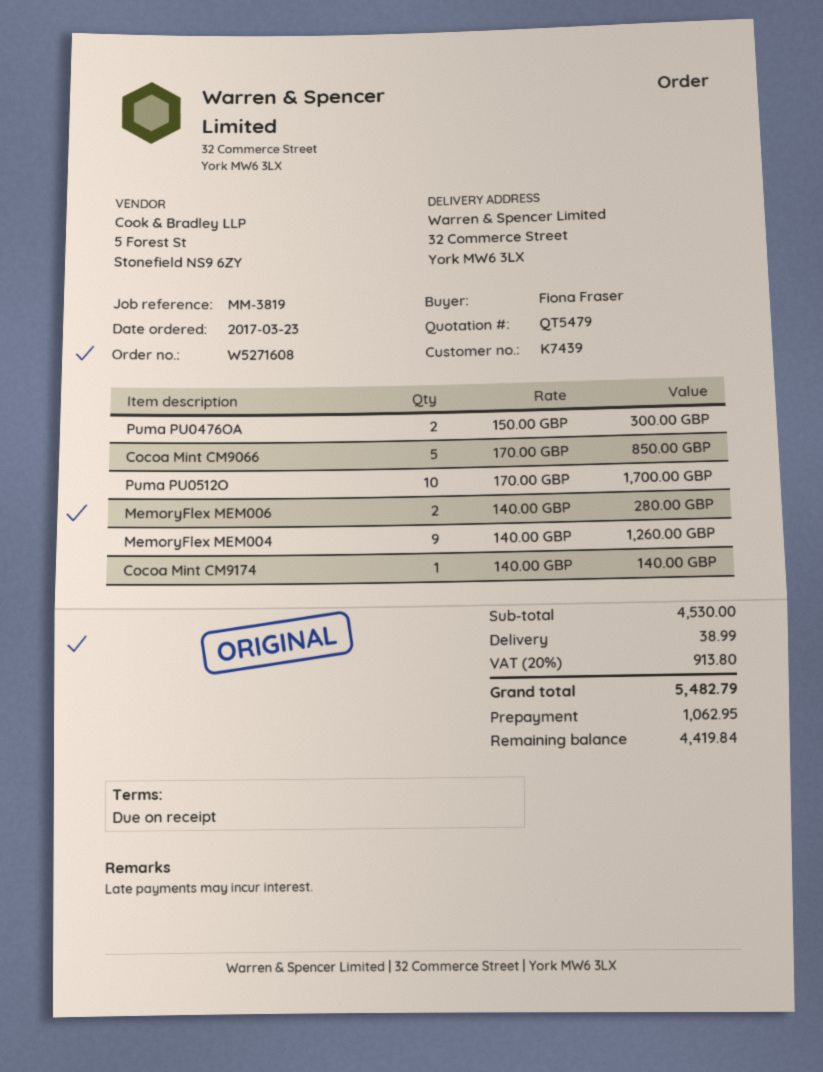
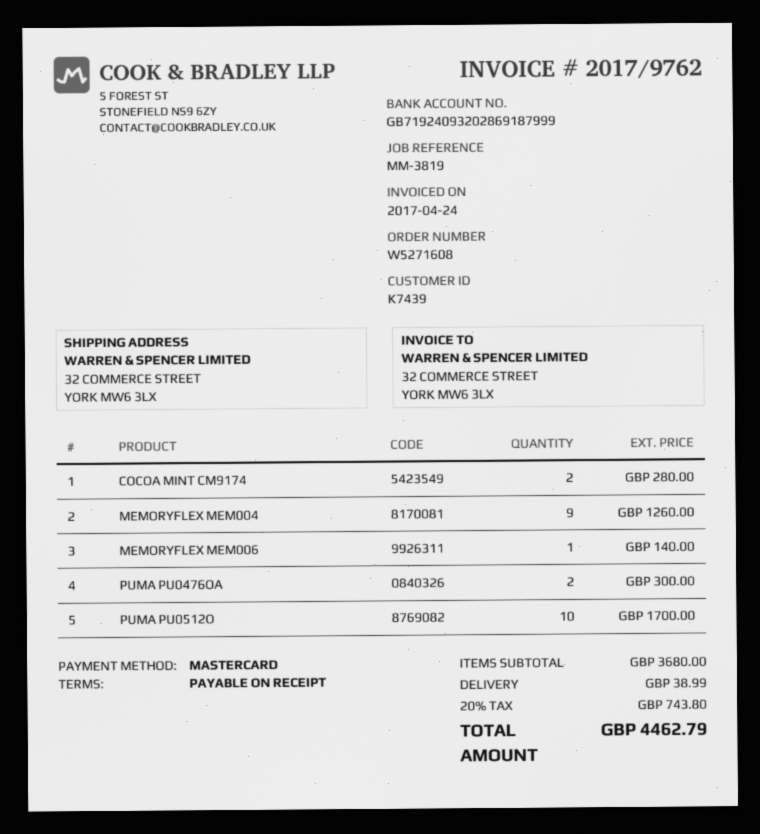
Cocoa Mint CM9066: 5 for 850.00 -> none
MemoryFlex MEM006: 2 for 280.00 -> 1 for 140.00
Cocoa Mint CM9174: 1 for 140.00 -> 2 for 280.00
subtotal: 4530.00 -> 3680.00
tax: 20% = 913.80 -> 20% = 743.80
total: 5482.79 -> 4462.79

